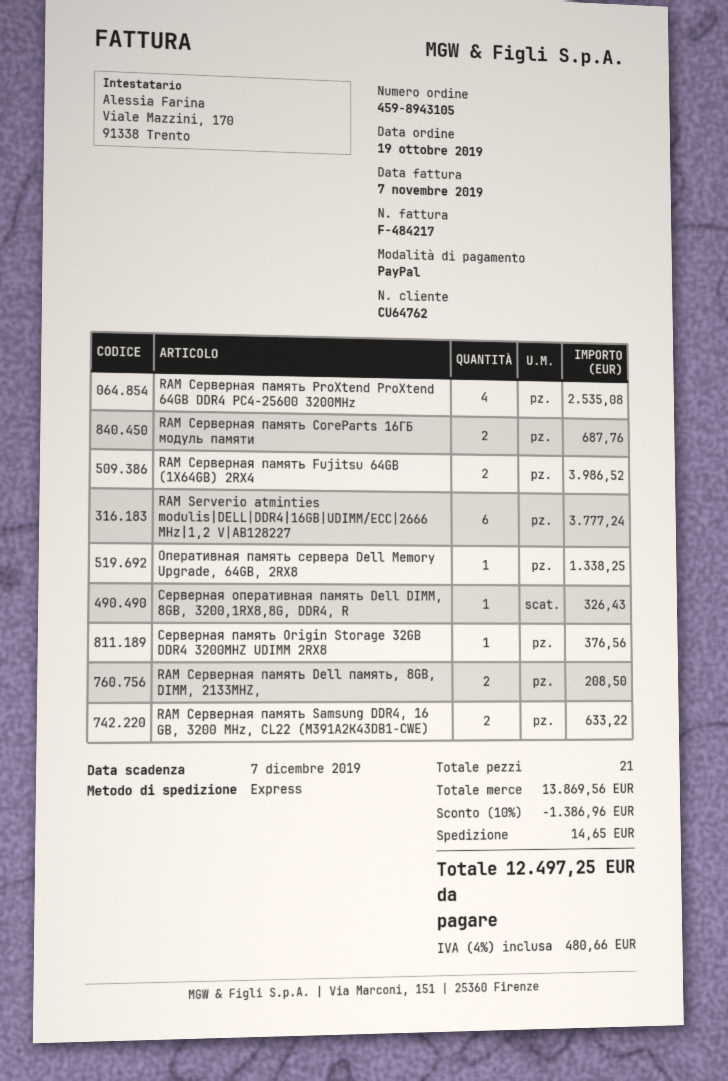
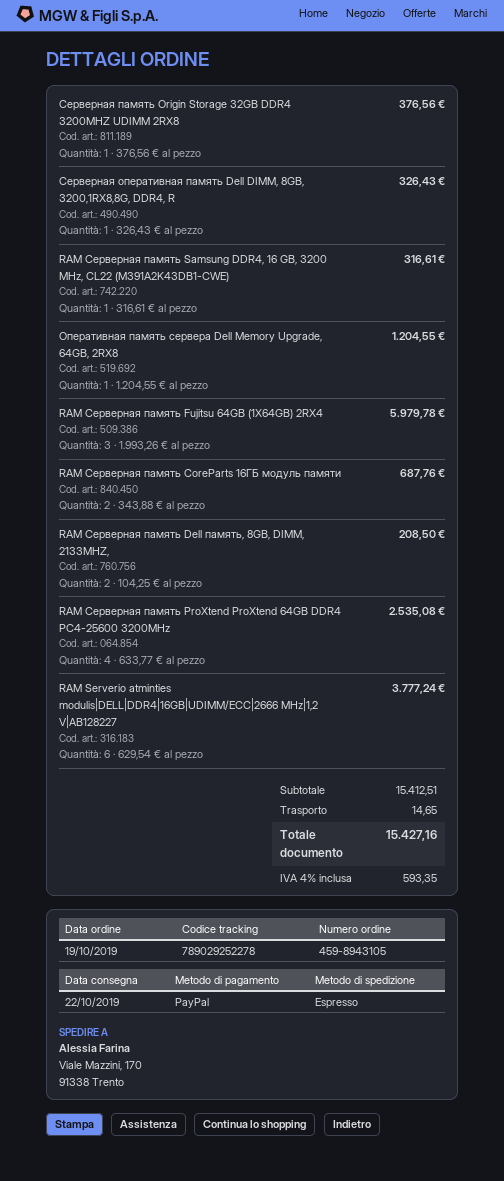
RAM Серверная память Fujitsu 64GB (1X64GB) 2RX4: 2 for 3986.52 -> 3 for 5979.78
Оперативная память сервера Dell Memory Upgrade, 64GB, 2RX8: 1 for 1338.25 -> 1 for 1204.55
RAM Серверная память Samsung DDR4, 16 GB, 3200 MHz, CL22 (M391A2K43DB1-CWE): 2 for 633.22 -> 1 for 316.61
subtotal: 13869.56 -> 15412.51
discount: 10% = 1386.96 -> none
tax: 4% = 480.66 -> 4% = 593.35
total: 12497.25 -> 15427.16

